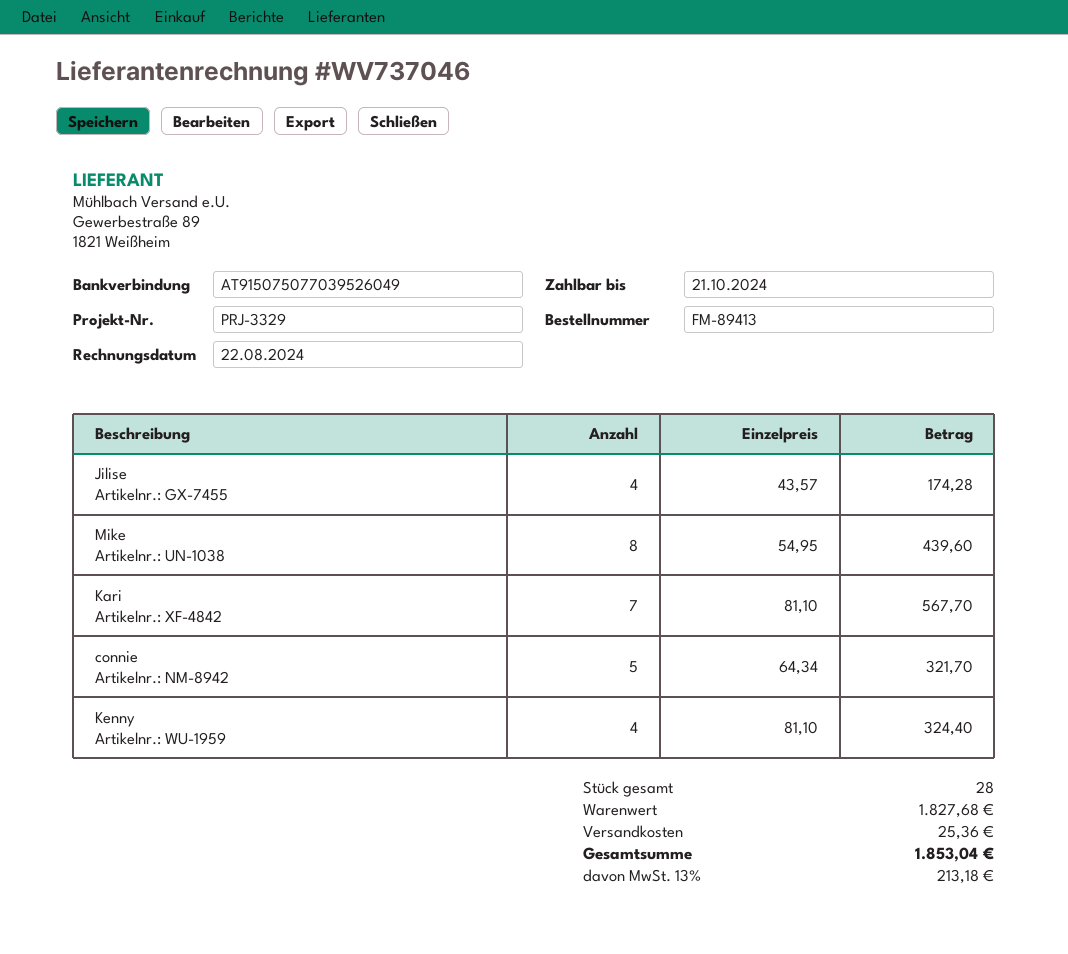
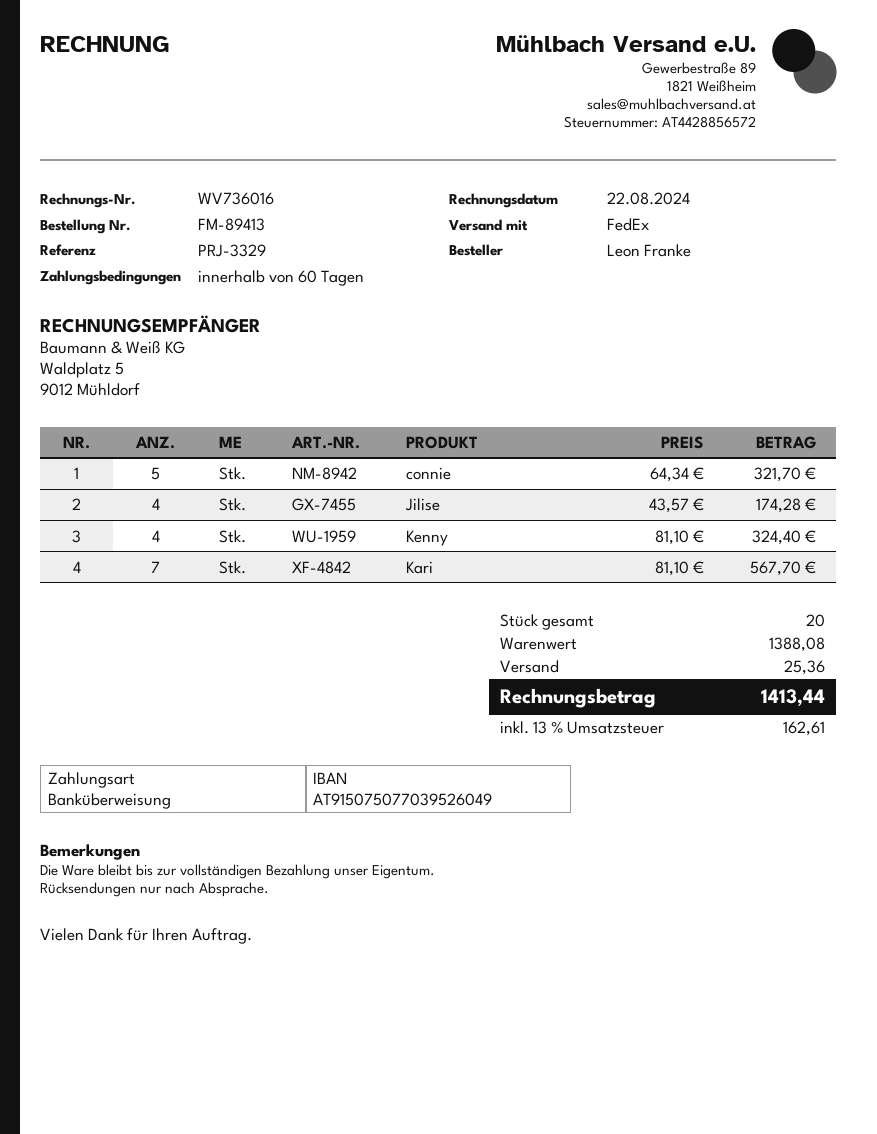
invoice number: WV737046 -> WV736016
Mike: 8 x 54.95 = 439.60 -> none
total quantity: 28 -> 20
subtotal: 1827.68 -> 1388.08
tax: 13% = 213.18 -> 13% = 162.61
total: 1853.04 -> 1413.44

